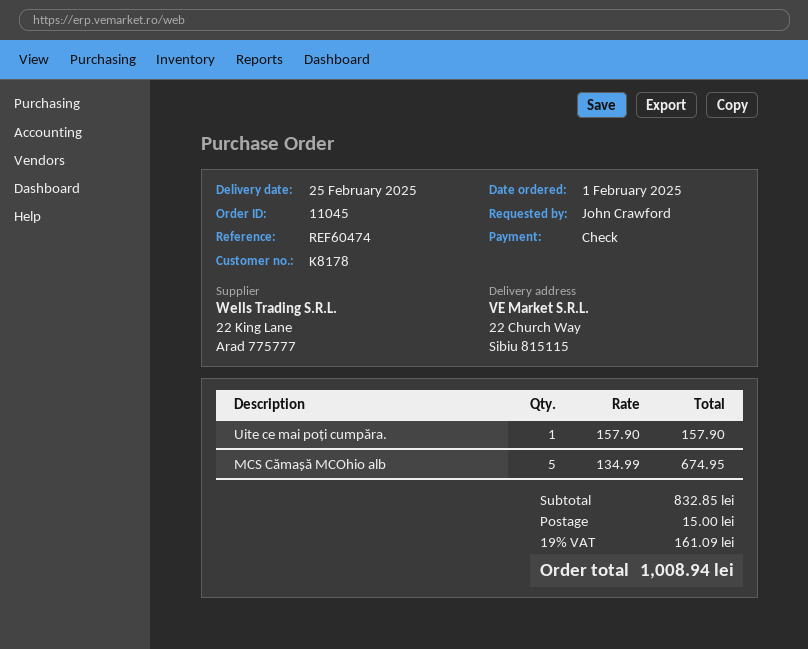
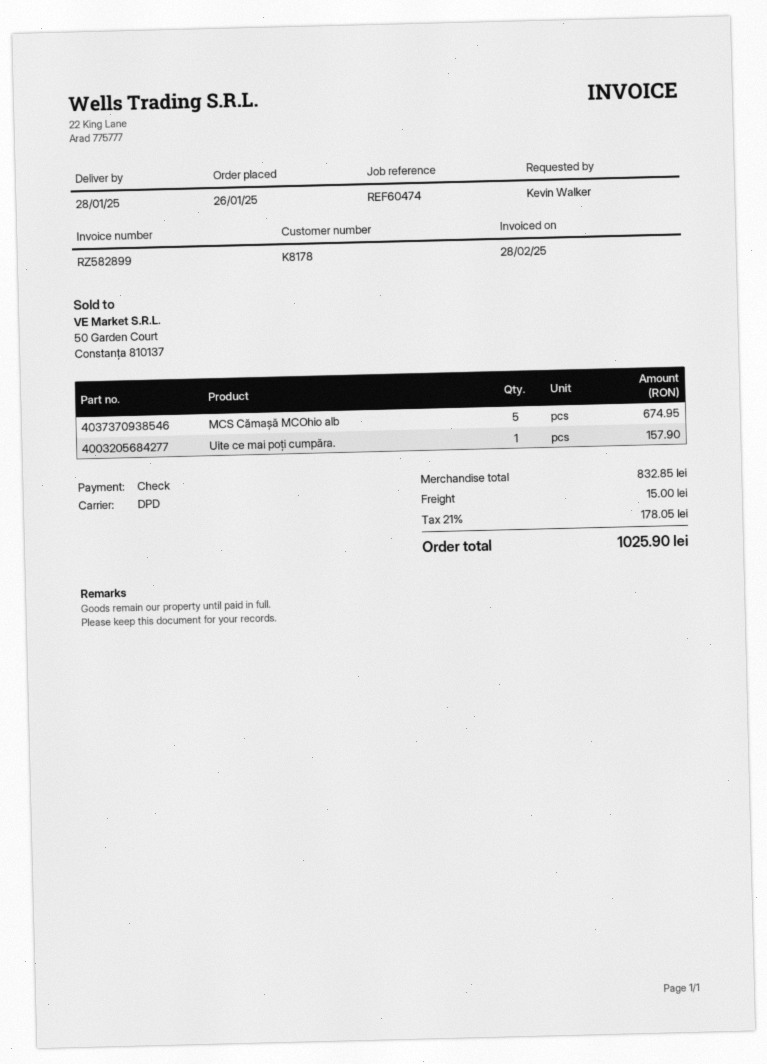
order date: 2025-02-01 -> 2025-01-26
delivery date: 2025-02-25 -> 2025-01-28
ordered by: John Crawford -> Kevin Walker
tax: 19% = 161.09 -> 21% = 178.05
total: 1008.94 -> 1025.90

